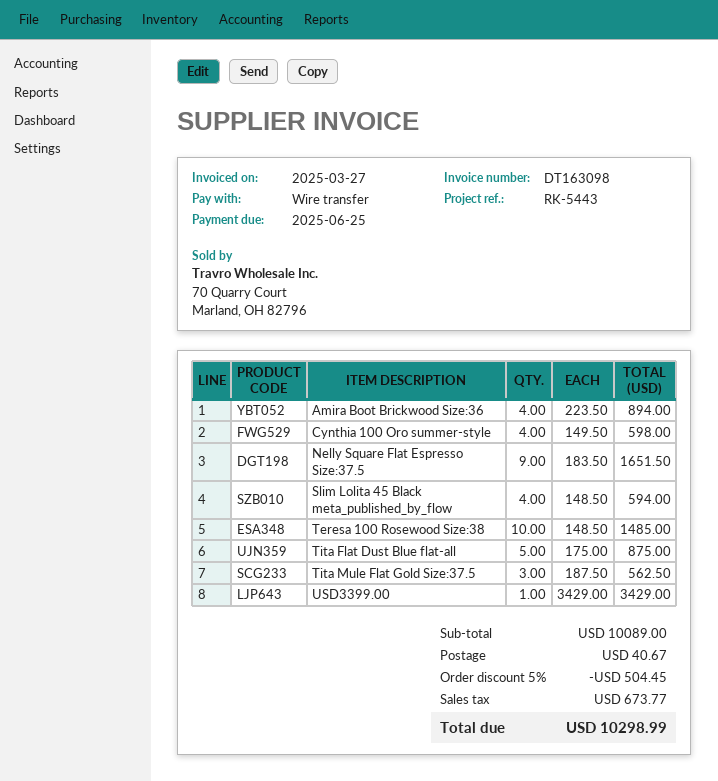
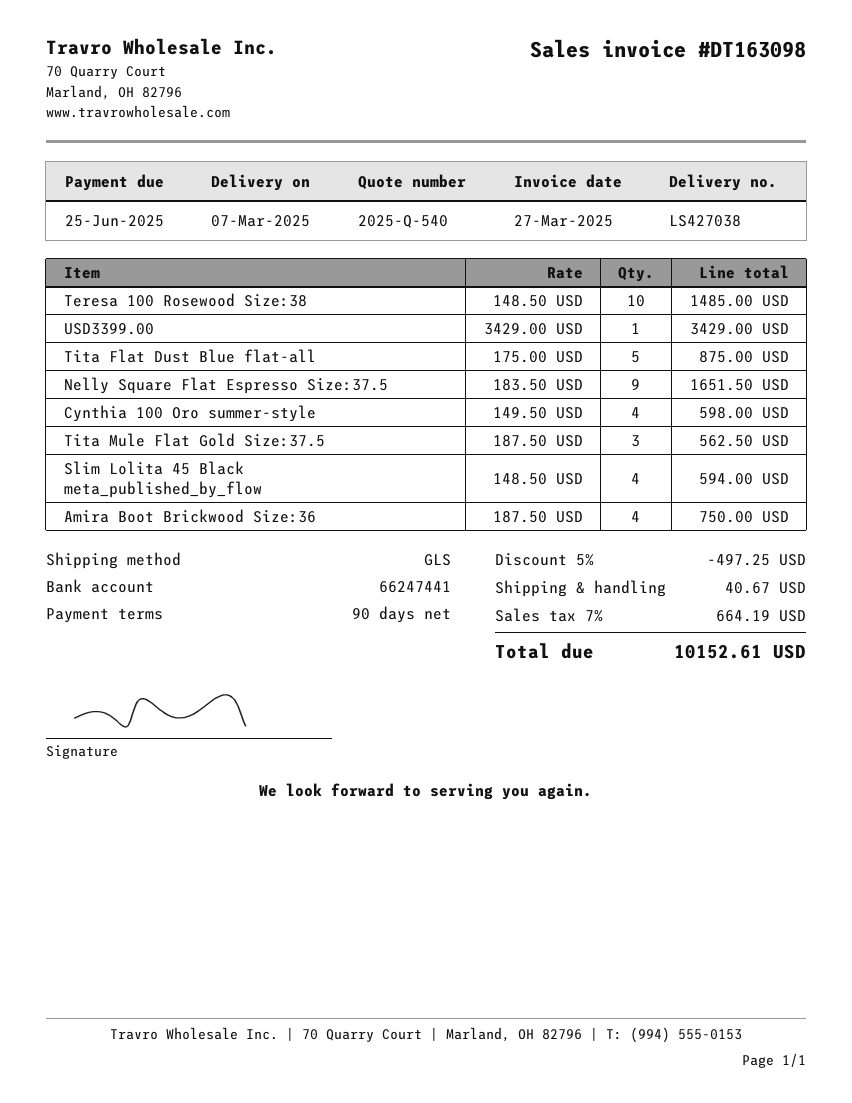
Amira Boot Brickwood Size:36: 4 x 223.50 = 894.00 -> 4 x 187.50 = 750.00
discount: 5% = 504.45 -> 5% = 497.25
tax: 673.77 -> 664.19
total: 10298.99 -> 10152.61

